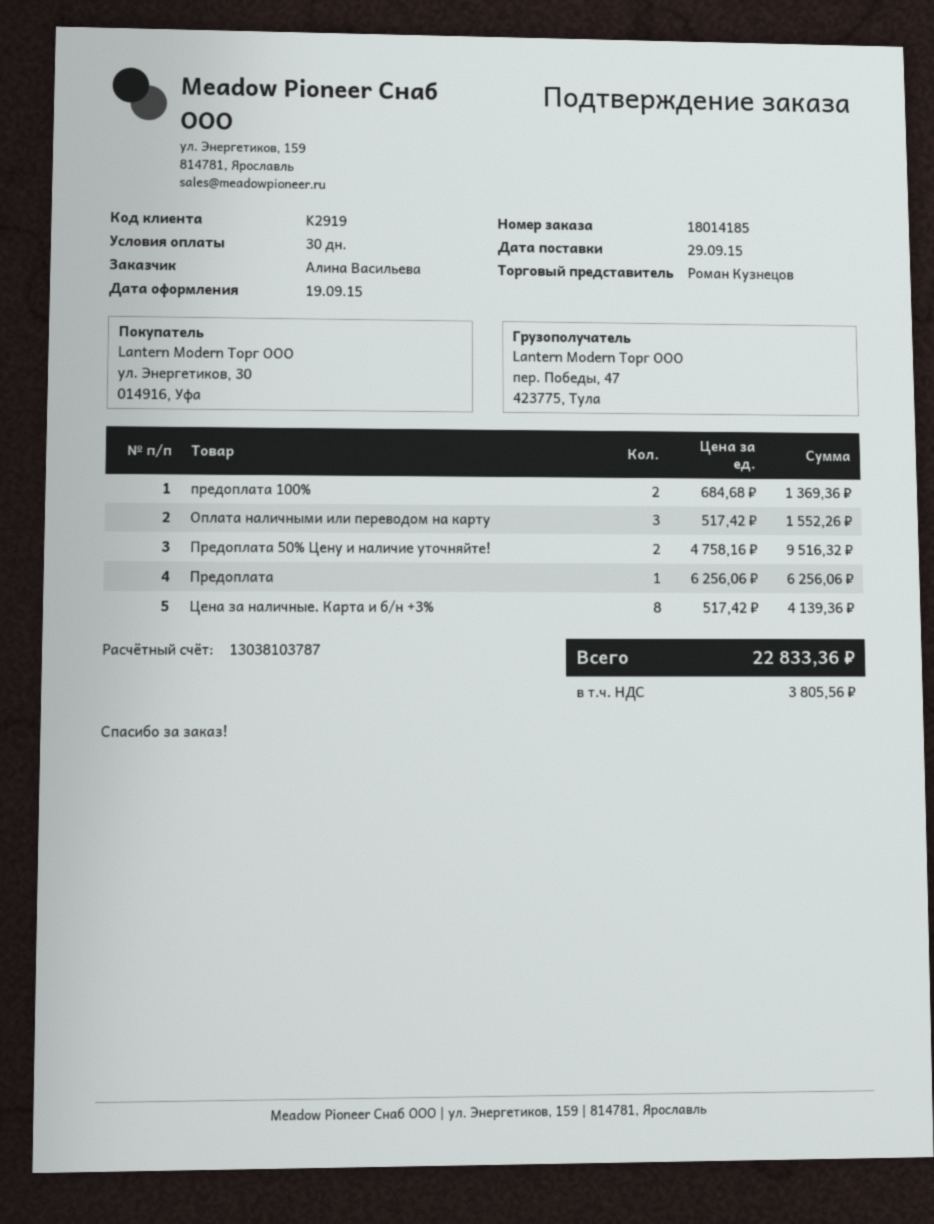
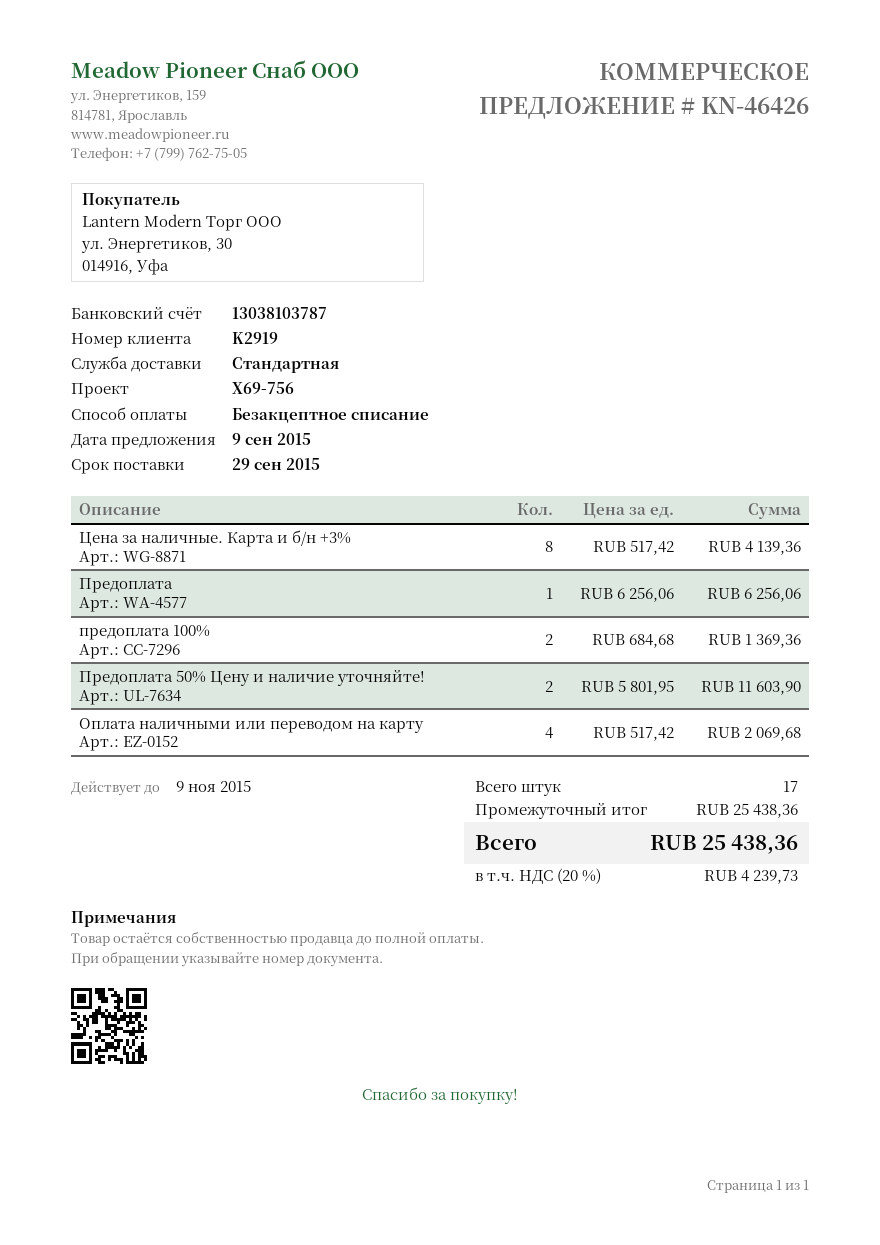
Оплата наличными или переводом на карту: 3 x 517.42 = 1552.26 -> 4 x 517.42 = 2069.68
Предоплата 50% Цену и наличие уточняйте!: 2 x 4758.16 = 9516.32 -> 2 x 5801.95 = 11603.90
tax: 3805.56 -> 4239.73
total: 22833.36 -> 25438.36

